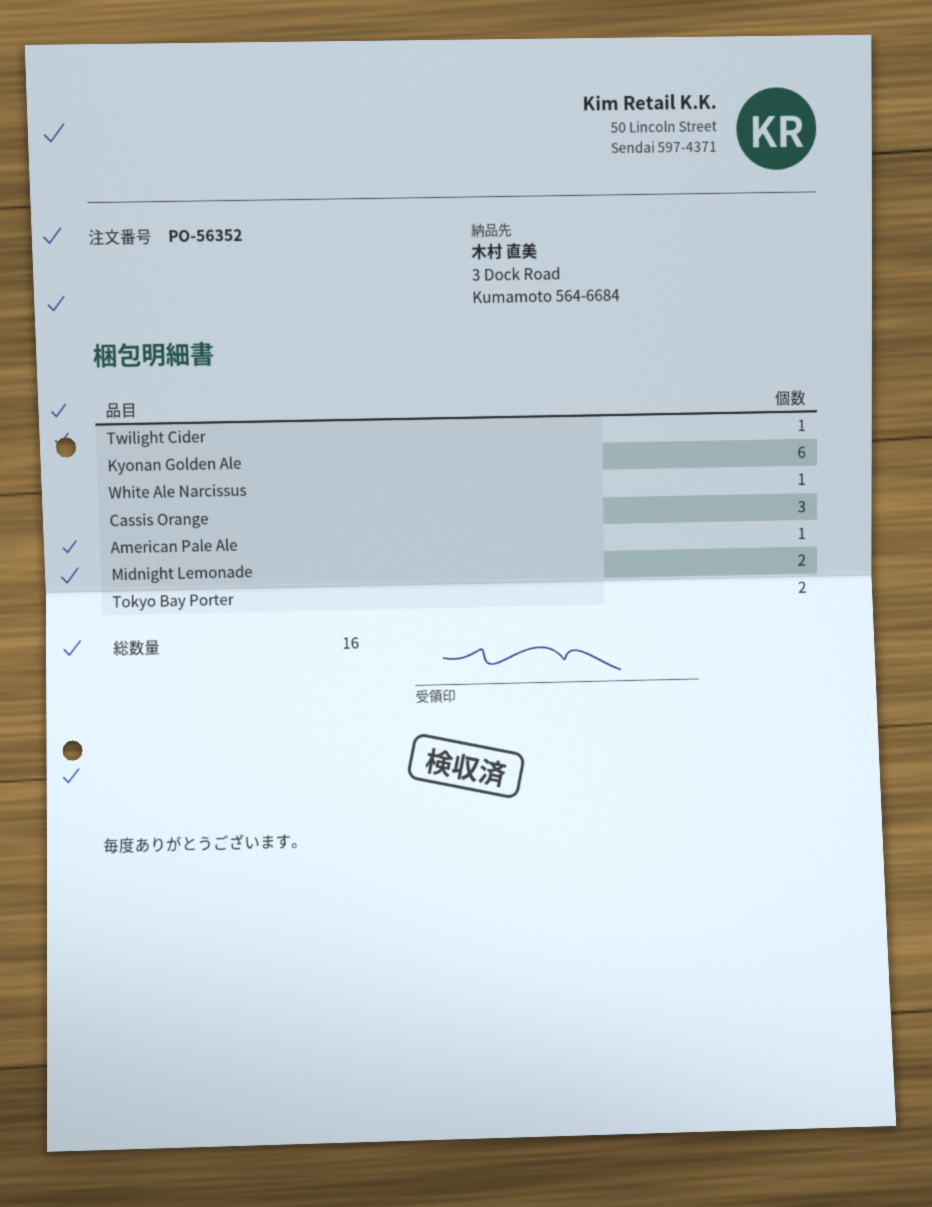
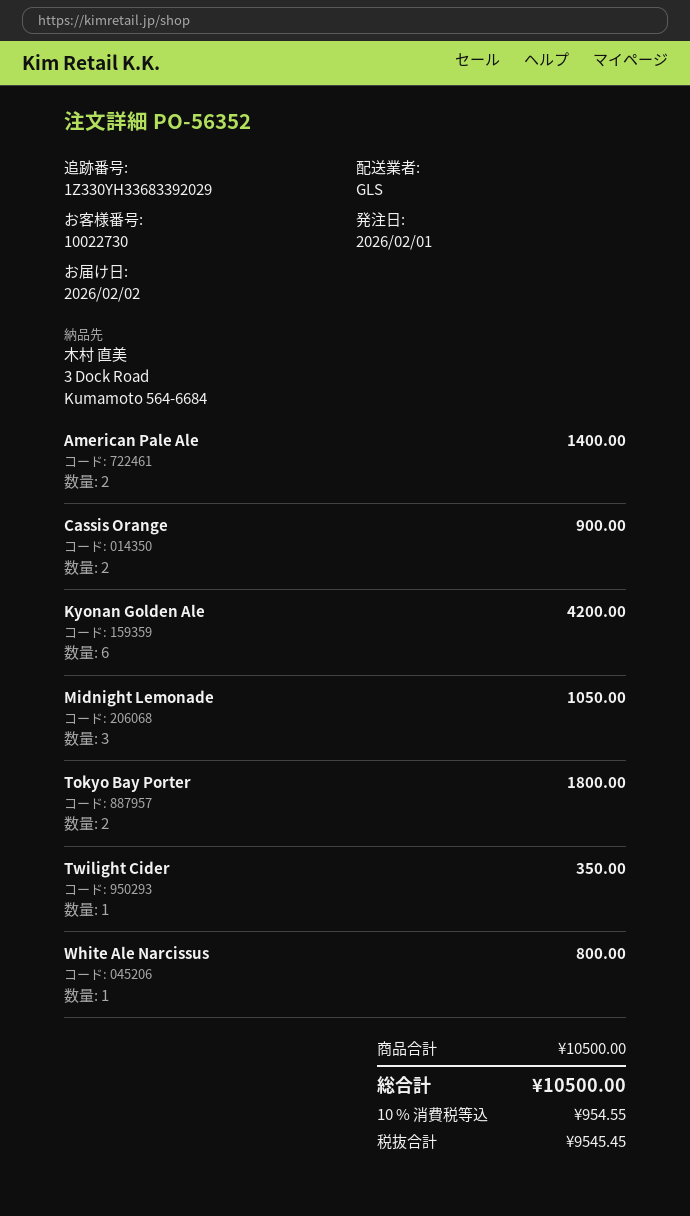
Cassis Orange: 3 -> 2
American Pale Ale: 1 -> 2
Midnight Lemonade: 2 -> 3

